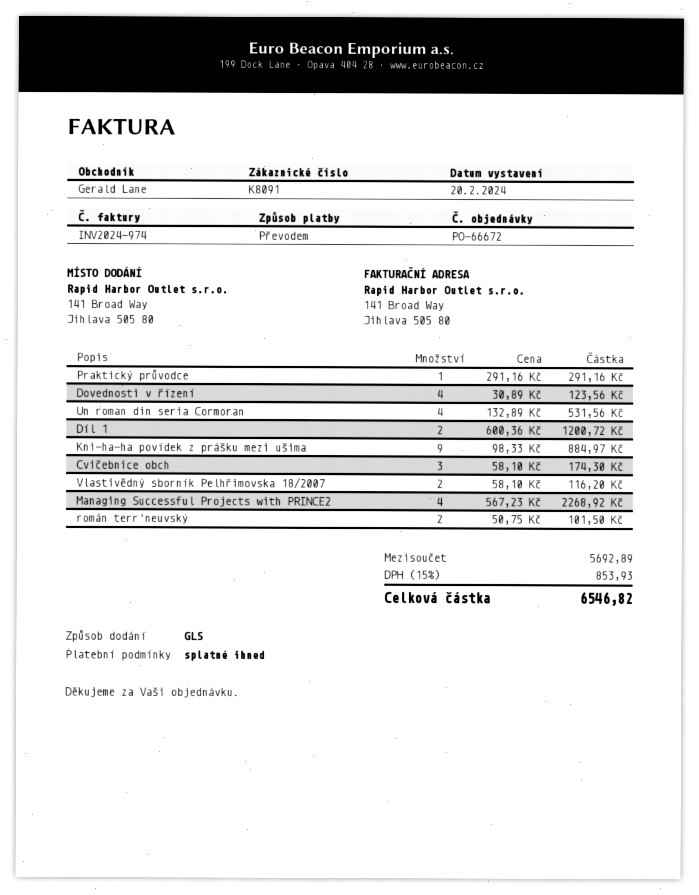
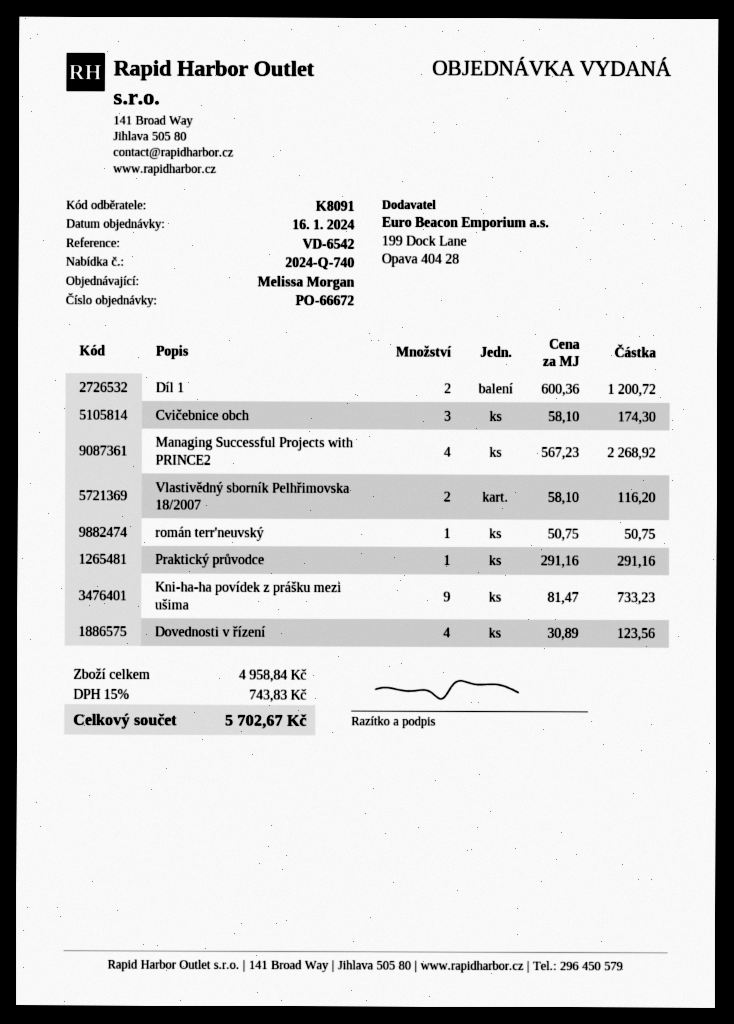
Un roman din seria Cormoran: 4 x 132.89 = 531.56 -> none
Kni-ha-ha povídek z prášku mezi ušima: 9 x 98.33 = 884.97 -> 9 x 81.47 = 733.23
román terr'neuvský: 2 x 50.75 = 101.50 -> 1 x 50.75 = 50.75
subtotal: 5692.89 -> 4958.84
tax: 15% = 853.93 -> 15% = 743.83
total: 6546.82 -> 5702.67

